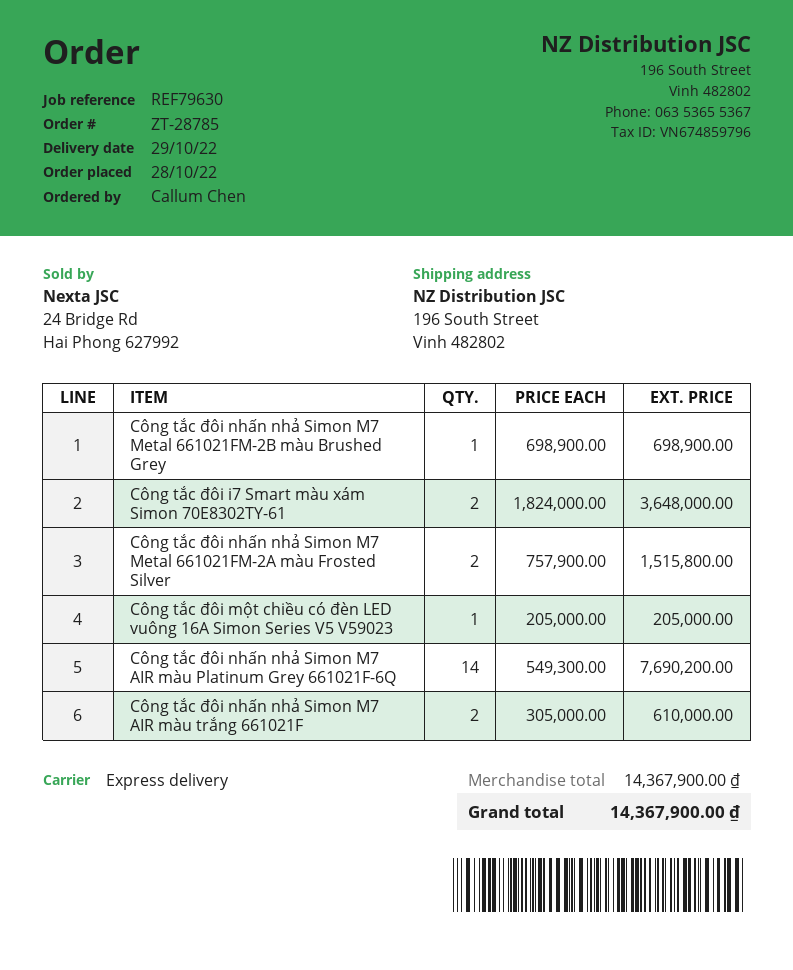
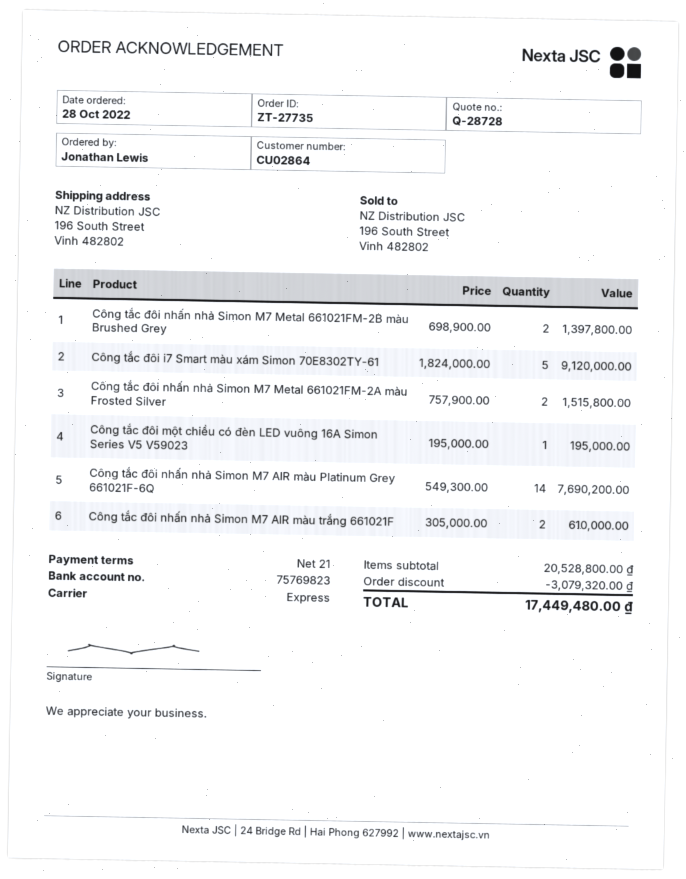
order number: ZT-28785 -> ZT-27735
ordered by: Callum Chen -> Jonathan Lewis
Công tắc đôi nhấn nhả Simon M7 Metal 661021FM-2B màu Brushed Grey: 1 x 698900.00 = 698900.00 -> 2 x 698900.00 = 1397800.00
Công tắc đôi i7 Smart màu xám Simon 70E8302TY-61: 2 x 1824000.00 = 3648000.00 -> 5 x 1824000.00 = 9120000.00
Công tắc đôi một chiều có đèn LED vuông 16A Simon Series V5 V59023: 1 x 205000.00 = 205000.00 -> 1 x 195000.00 = 195000.00
subtotal: 14367900.00 -> 20528800.00
discount: none -> 3079320.00
total: 14367900.00 -> 17449480.00

